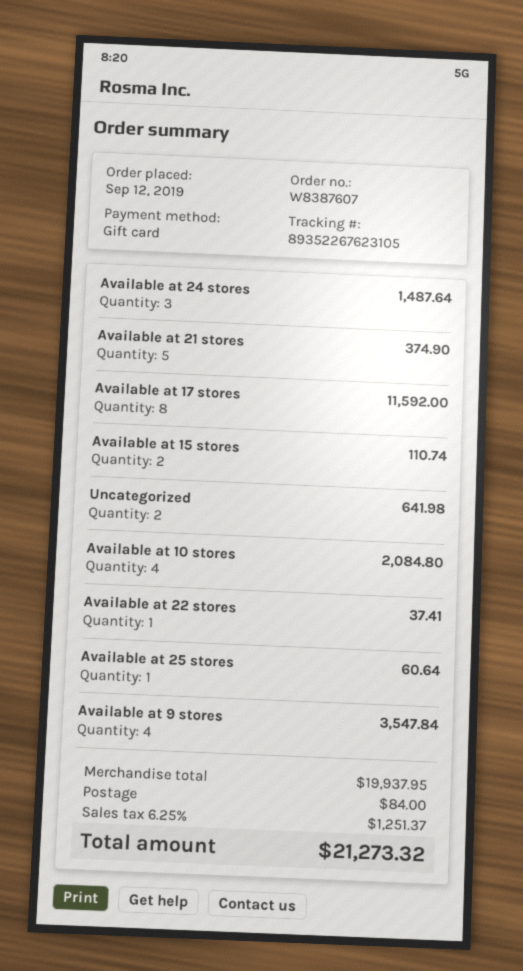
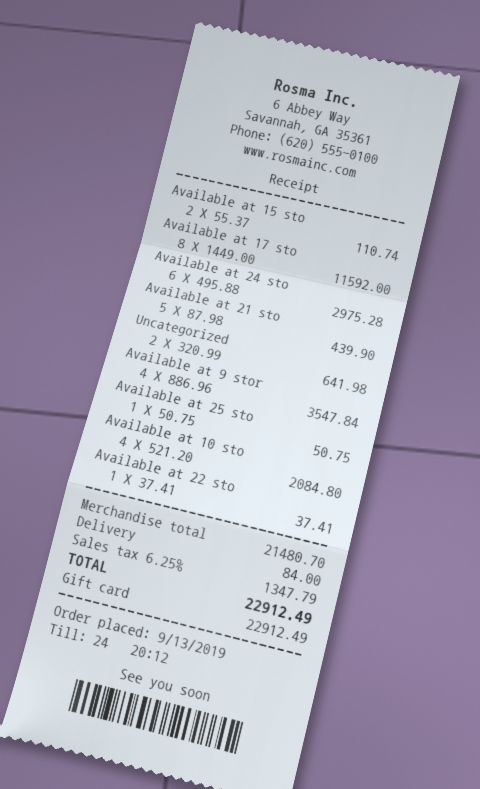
order date: 2019-09-12 -> 2019-09-13
Available at 24 stores: 3 for 1487.64 -> 6 for 2975.28
Available at 21 stores: 5 for 374.90 -> 5 for 439.90
Available at 25 stores: 1 for 60.64 -> 1 for 50.75
subtotal: 19937.95 -> 21480.70
tax: 6.25% = 1251.37 -> 6.25% = 1347.79
total: 21273.32 -> 22912.49

